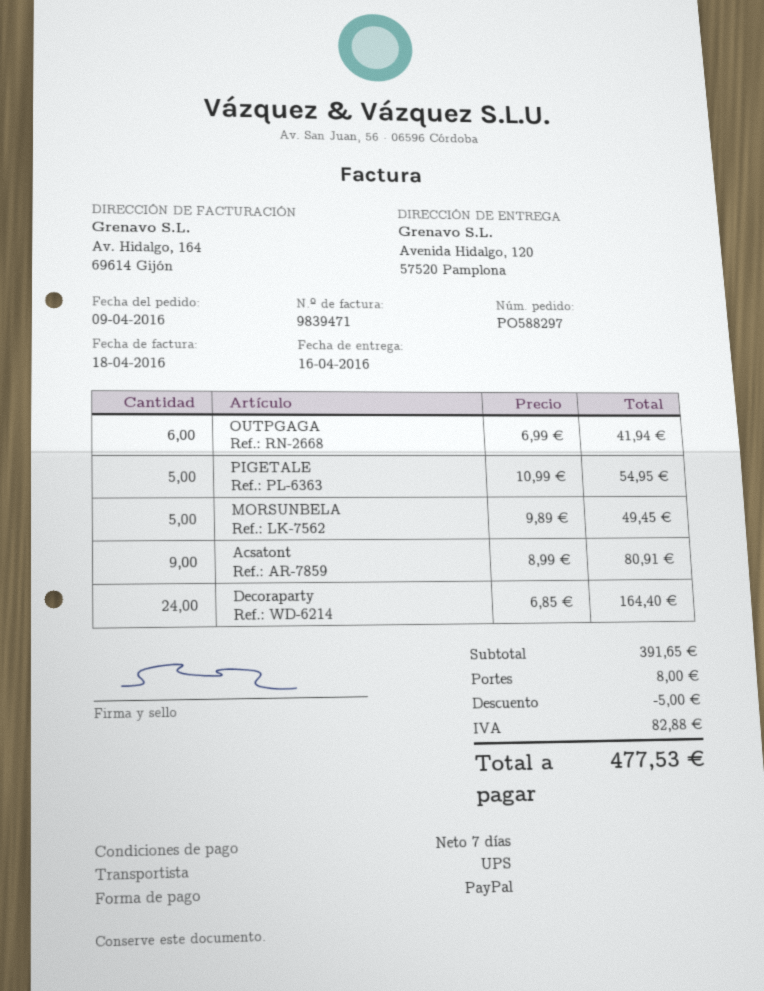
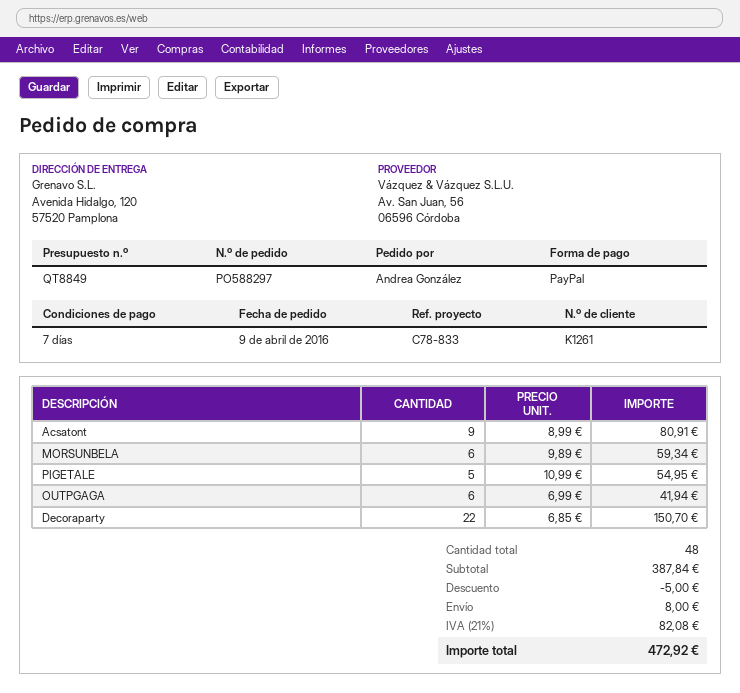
MORSUNBELA: 5 x 9.89 = 49.45 -> 6 x 9.89 = 59.34
Decoraparty: 24 x 6.85 = 164.40 -> 22 x 6.85 = 150.70
subtotal: 391.65 -> 387.84
tax: 82.88 -> 82.08
total: 477.53 -> 472.92

